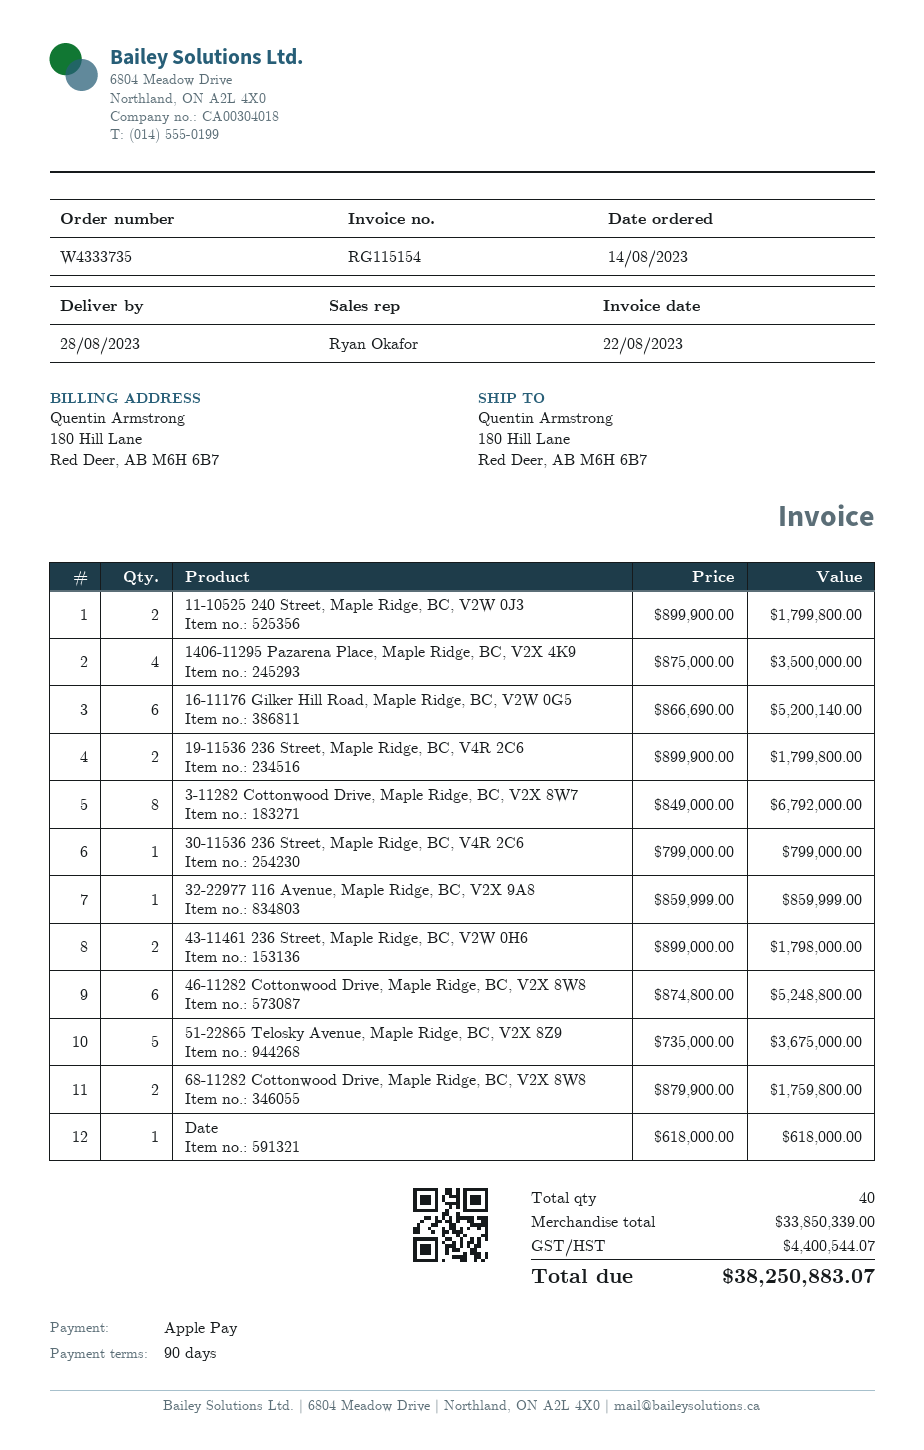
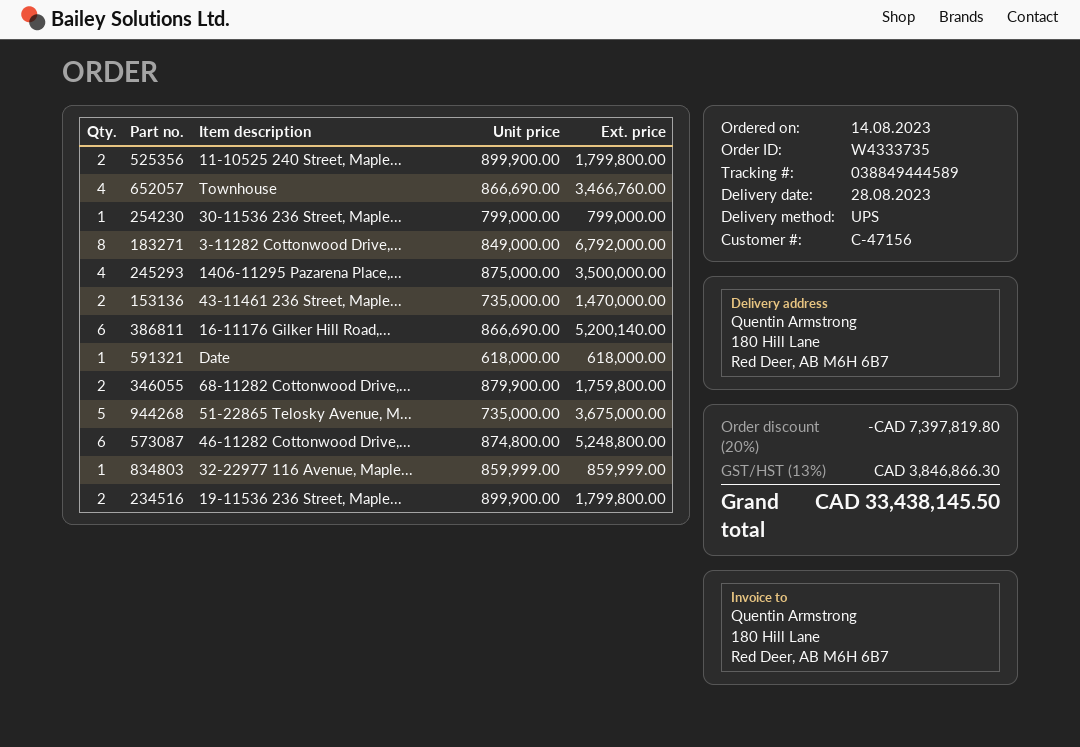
43-11461 236 Street, Maple Ridge, BC, V2W 0H6: 2 x 899000.00 = 1798000.00 -> 2 x 735000.00 = 1470000.00
Townhouse: none -> 4 x 866690.00 = 3466760.00
discount: none -> 20% = 7397819.80
tax: 4400544.07 -> 3846866.30
total: 38250883.07 -> 33438145.50

